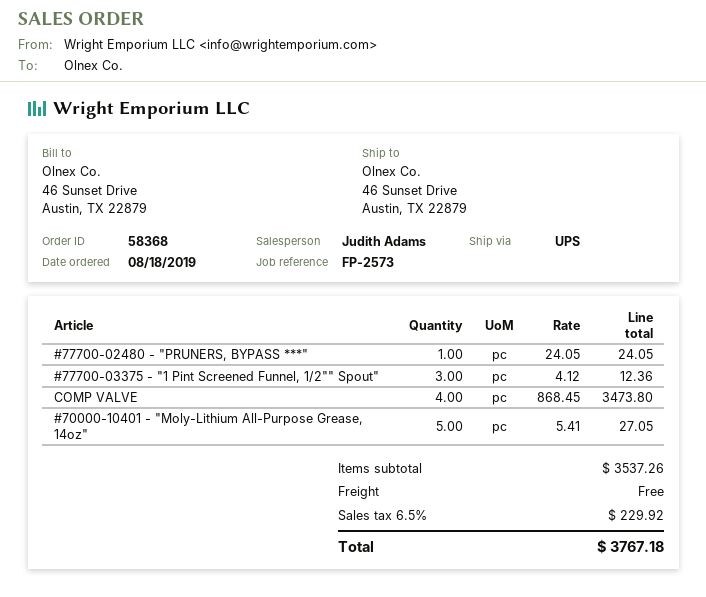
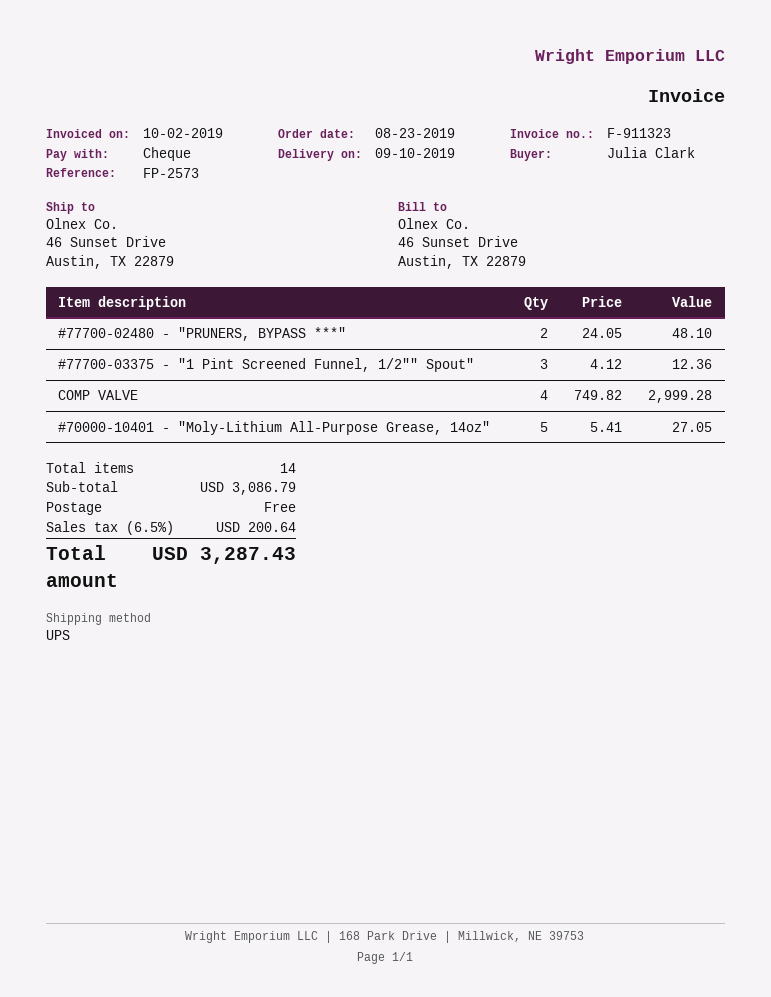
order date: 2019-08-18 -> 2019-08-23
#77700-02480 - "PRUNERS, BYPASS ***": 1 x 24.05 = 24.05 -> 2 x 24.05 = 48.10
COMP VALVE: 4 x 868.45 = 3473.80 -> 4 x 749.82 = 2999.28
subtotal: 3537.26 -> 3086.79
tax: 6.5% = 229.92 -> 6.5% = 200.64
total: 3767.18 -> 3287.43

